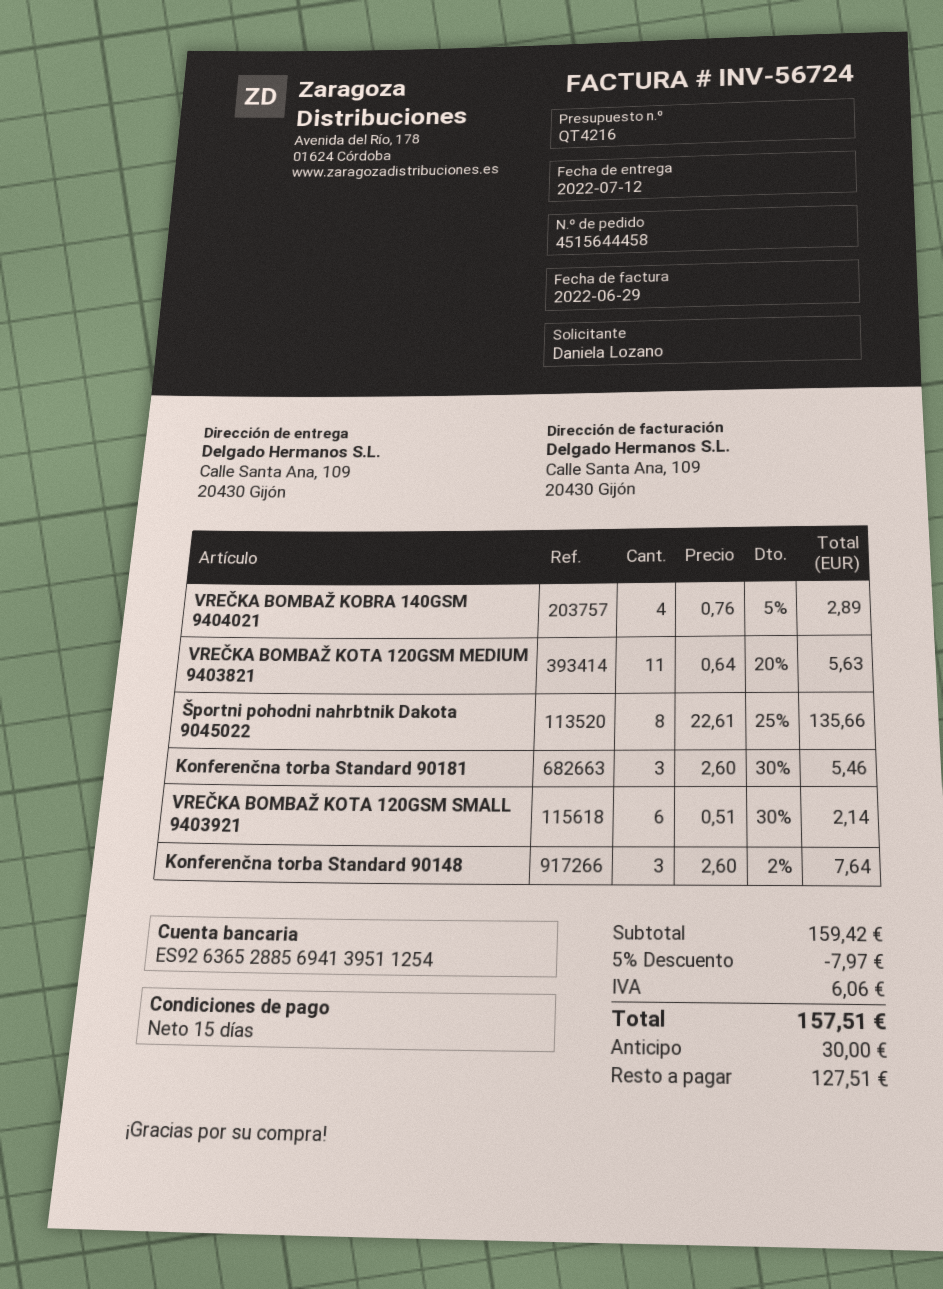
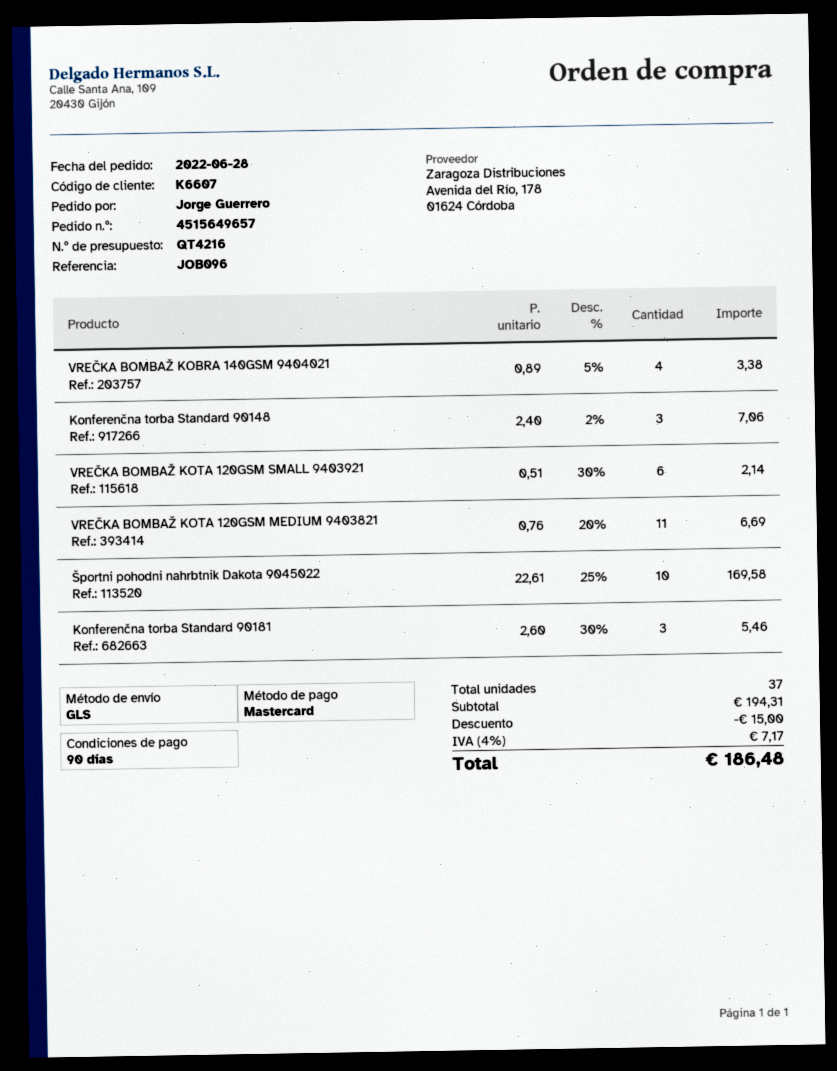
order number: 4515644458 -> 4515649657
payment terms: 15 days -> 90 days
ordered by: Daniela Lozano -> Jorge Guerrero
VREČKA BOMBAŽ KOBRA 140GSM 9404021: 4 x 0.76 - 5% = 2.89 -> 4 x 0.89 - 5% = 3.38
VREČKA BOMBAŽ KOTA 120GSM MEDIUM 9403821: 11 x 0.64 - 20% = 5.63 -> 11 x 0.76 - 20% = 6.69
Športni pohodni nahrbtnik Dakota 9045022: 8 x 22.61 - 25% = 135.66 -> 10 x 22.61 - 25% = 169.58
Konferenčna torba Standard 90148: 3 x 2.60 - 2% = 7.64 -> 3 x 2.40 - 2% = 7.06
subtotal: 159.42 -> 194.31
discount: 7.97 -> 15.00
tax: 6.06 -> 7.17
total: 157.51 -> 186.48

